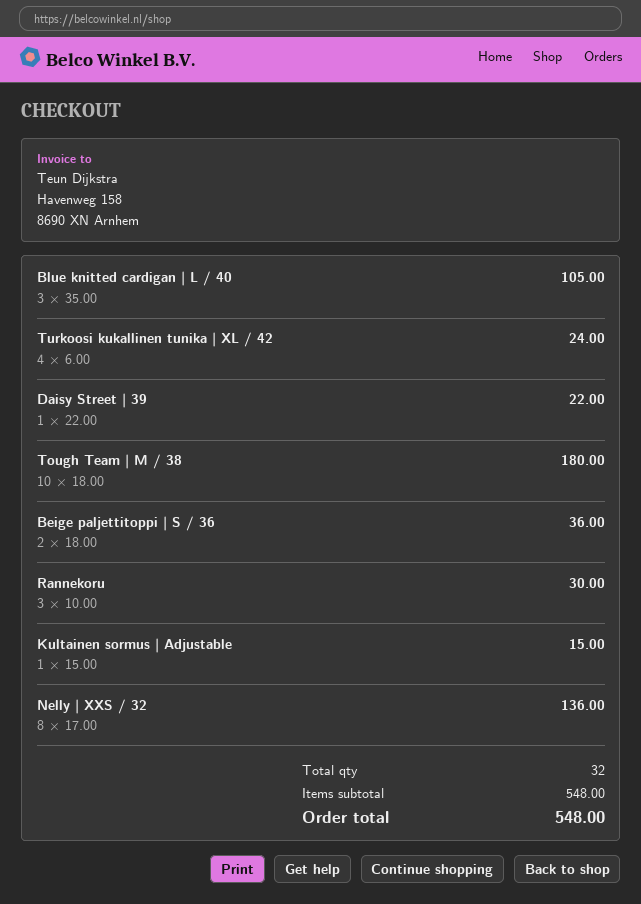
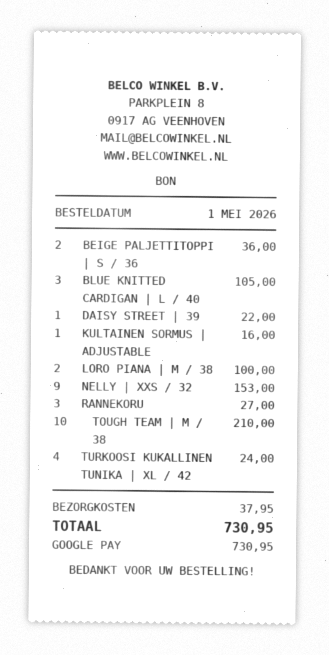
Tough Team | M / 38: 10 for 180.00 -> 10 for 210.00
Rannekoru: 3 for 30.00 -> 3 for 27.00
Kultainen sormus | Adjustable: 1 for 15.00 -> 1 for 16.00
Nelly | XXS / 32: 8 for 136.00 -> 9 for 153.00
LORO PIANA | M / 38: none -> 2 for 100.00
shipping: none -> 37.95
total: 548.00 -> 730.95

